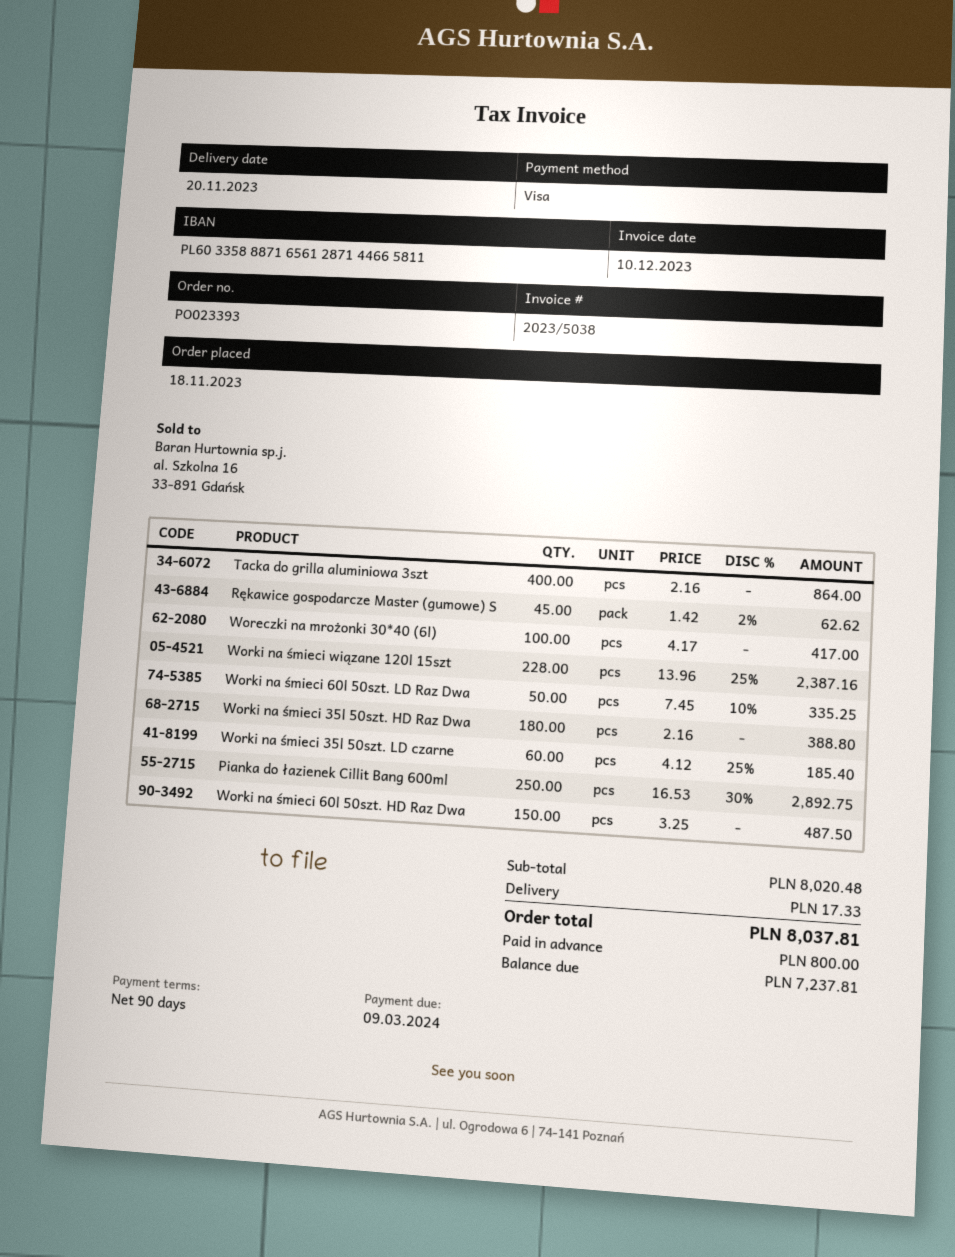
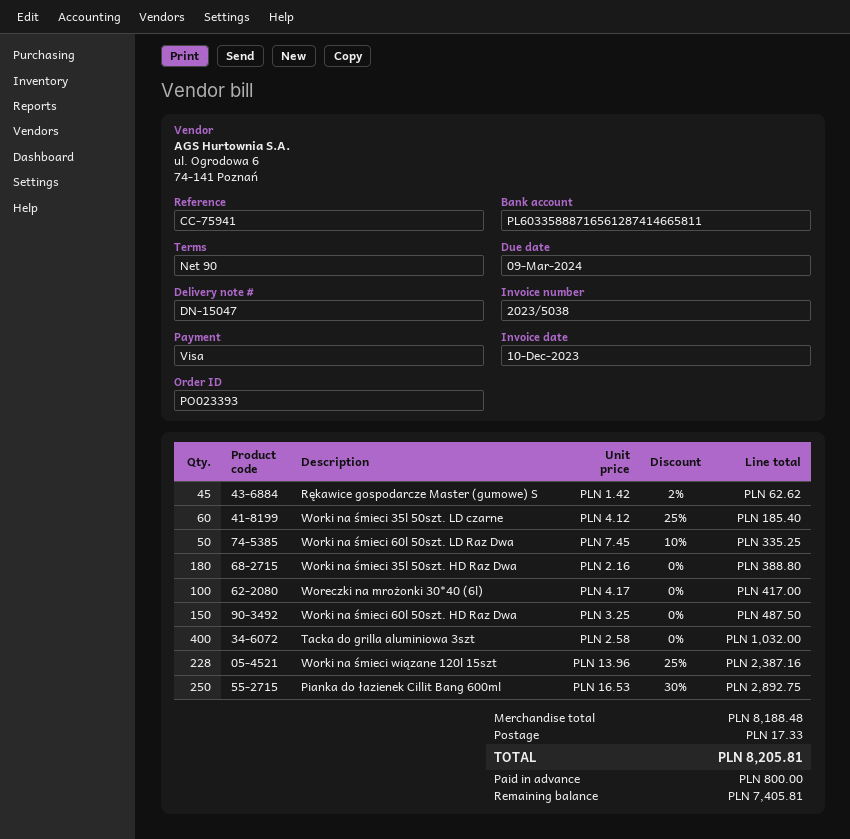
bank account: PL60335888716561287144665811 -> PL60335888716561287414665811
Tacka do grilla aluminiowa 3szt: 400 x 2.16 = 864.00 -> 400 x 2.58 = 1032.00
subtotal: 8020.48 -> 8188.48
total: 8037.81 -> 8205.81
balance: 7237.81 -> 7405.81

